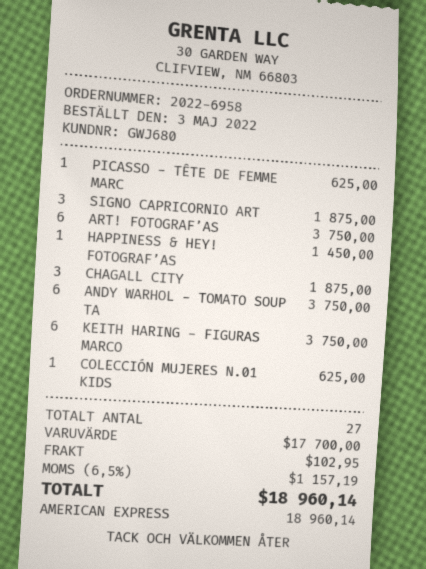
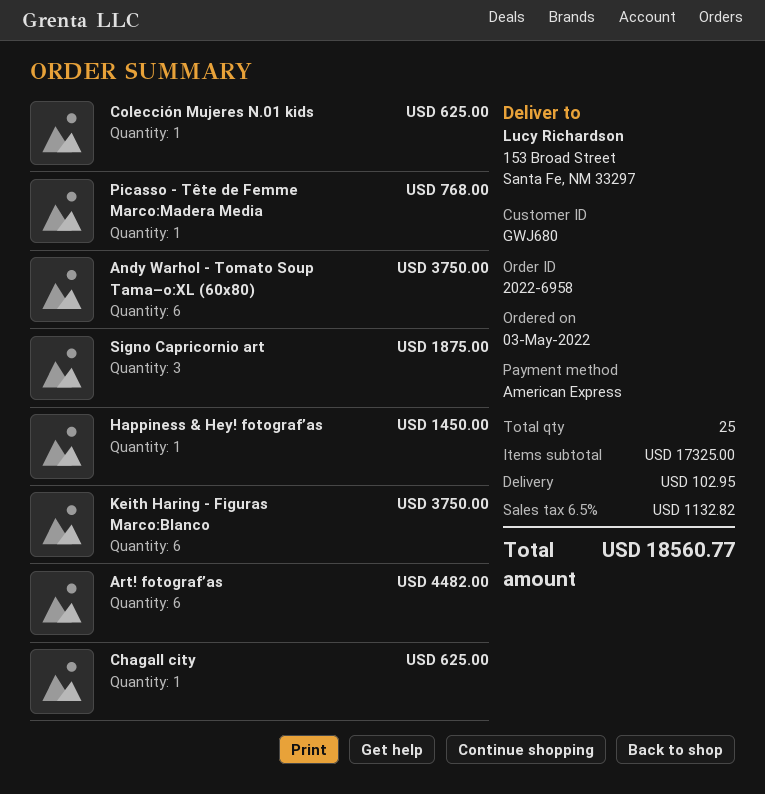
PICASSO - TÊTE DE FEMME MARC: 1 for 625.00 -> 1 for 768.00
ART! FOTOGRAF’AS: 6 for 3750.00 -> 6 for 4482.00
CHAGALL CITY: 3 for 1875.00 -> 1 for 625.00
total quantity: 27 -> 25
subtotal: 17700.00 -> 17325.00
tax: 6.5% = 1157.19 -> 6.5% = 1132.82
total: 18960.14 -> 18560.77

